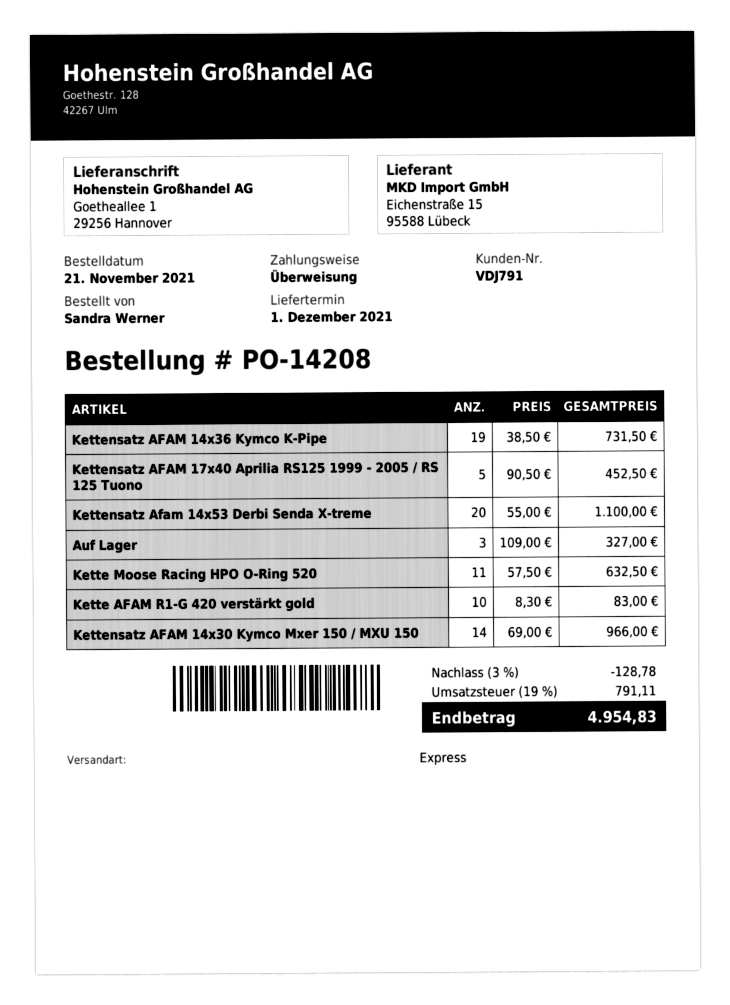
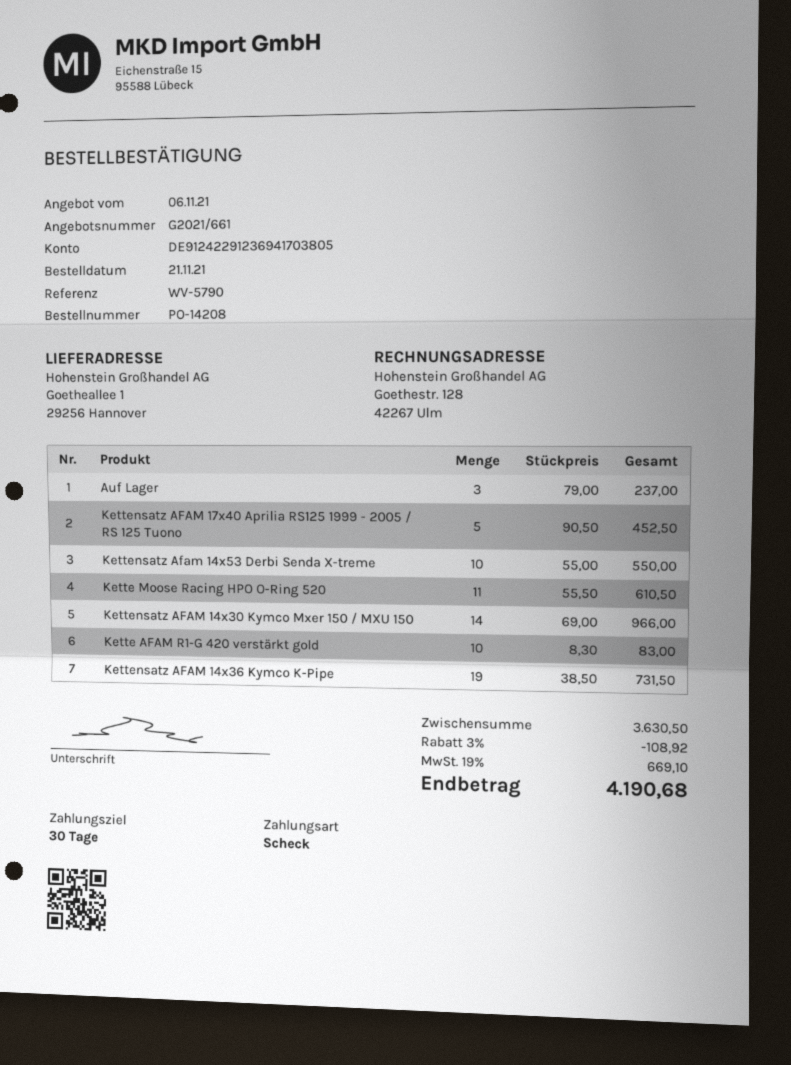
payment method: bank transfer -> cheque
Kettensatz Afam 14x53 Derbi Senda X-treme: 20 x 55.00 = 1100.00 -> 10 x 55.00 = 550.00
Auf Lager: 3 x 109.00 = 327.00 -> 3 x 79.00 = 237.00
Kette Moose Racing HPO O-Ring 520: 11 x 57.50 = 632.50 -> 11 x 55.50 = 610.50
discount: 3% = 128.78 -> 3% = 108.92
tax: 19% = 791.11 -> 19% = 669.10
total: 4954.83 -> 4190.68

